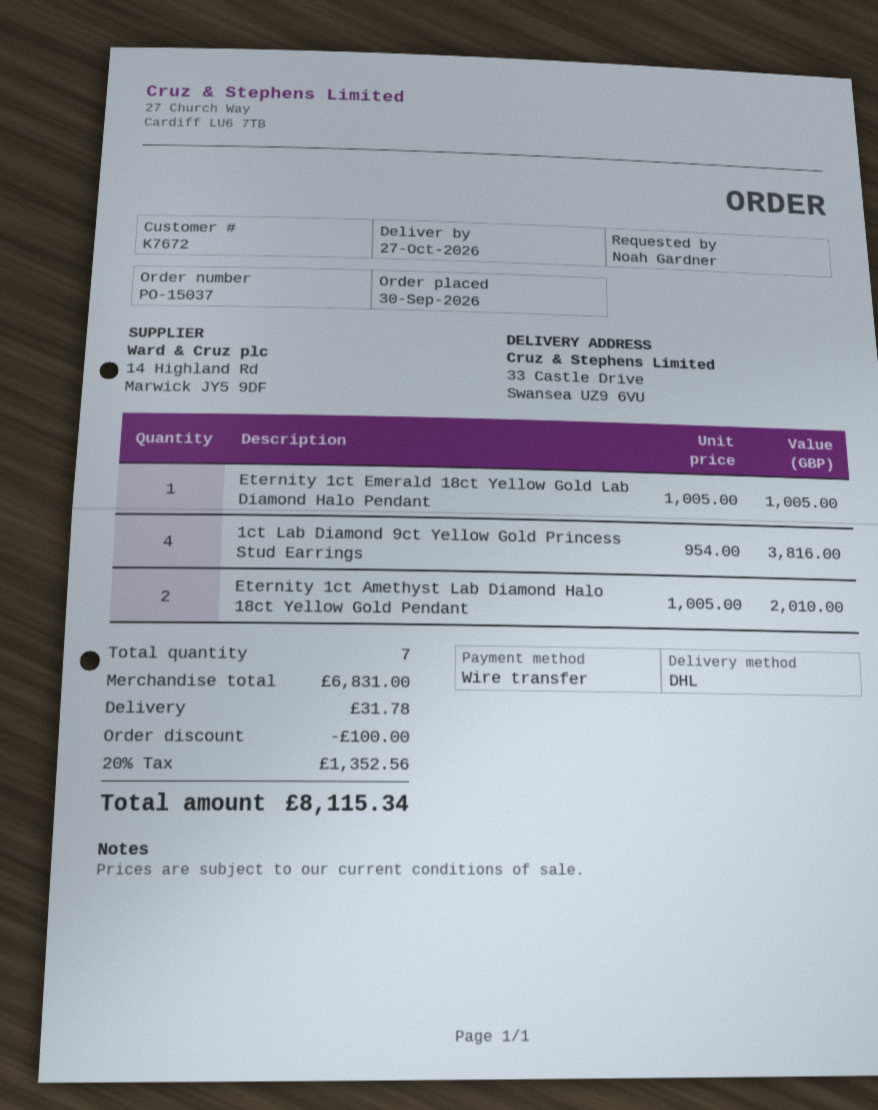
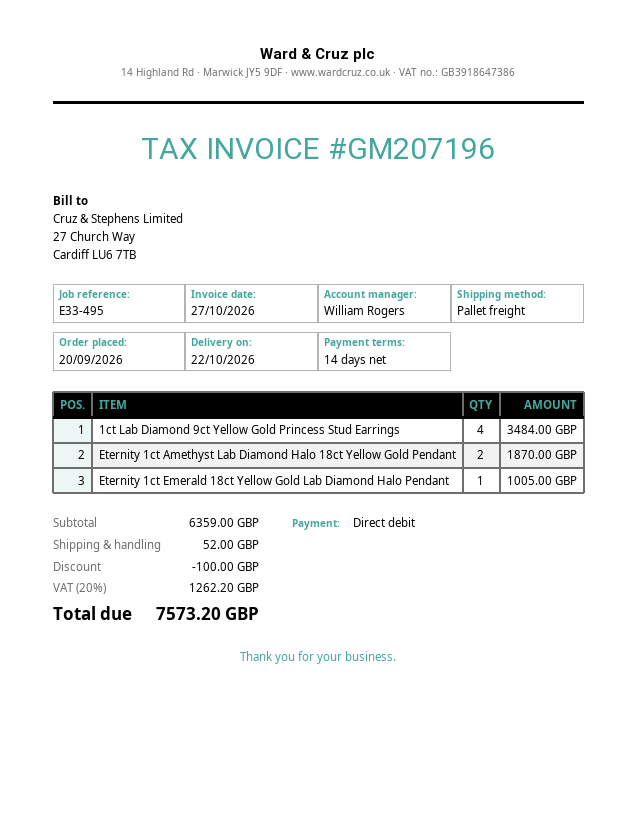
order date: 2026-09-30 -> 2026-09-20
delivery date: 2026-10-27 -> 2026-10-22
payment method: bank transfer -> direct debit
shipping method: DHL -> pallet freight
1ct Lab Diamond 9ct Yellow Gold Princess Stud Earrings: 4 for 3816.00 -> 4 for 3484.00
Eternity 1ct Amethyst Lab Diamond Halo 18ct Yellow Gold Pendant: 2 for 2010.00 -> 2 for 1870.00
subtotal: 6831.00 -> 6359.00
shipping: 31.78 -> 52.00
tax: 20% = 1352.56 -> 20% = 1262.20
total: 8115.34 -> 7573.20

